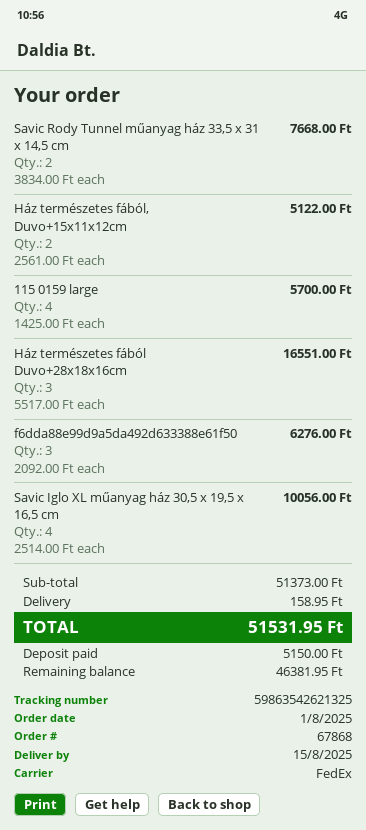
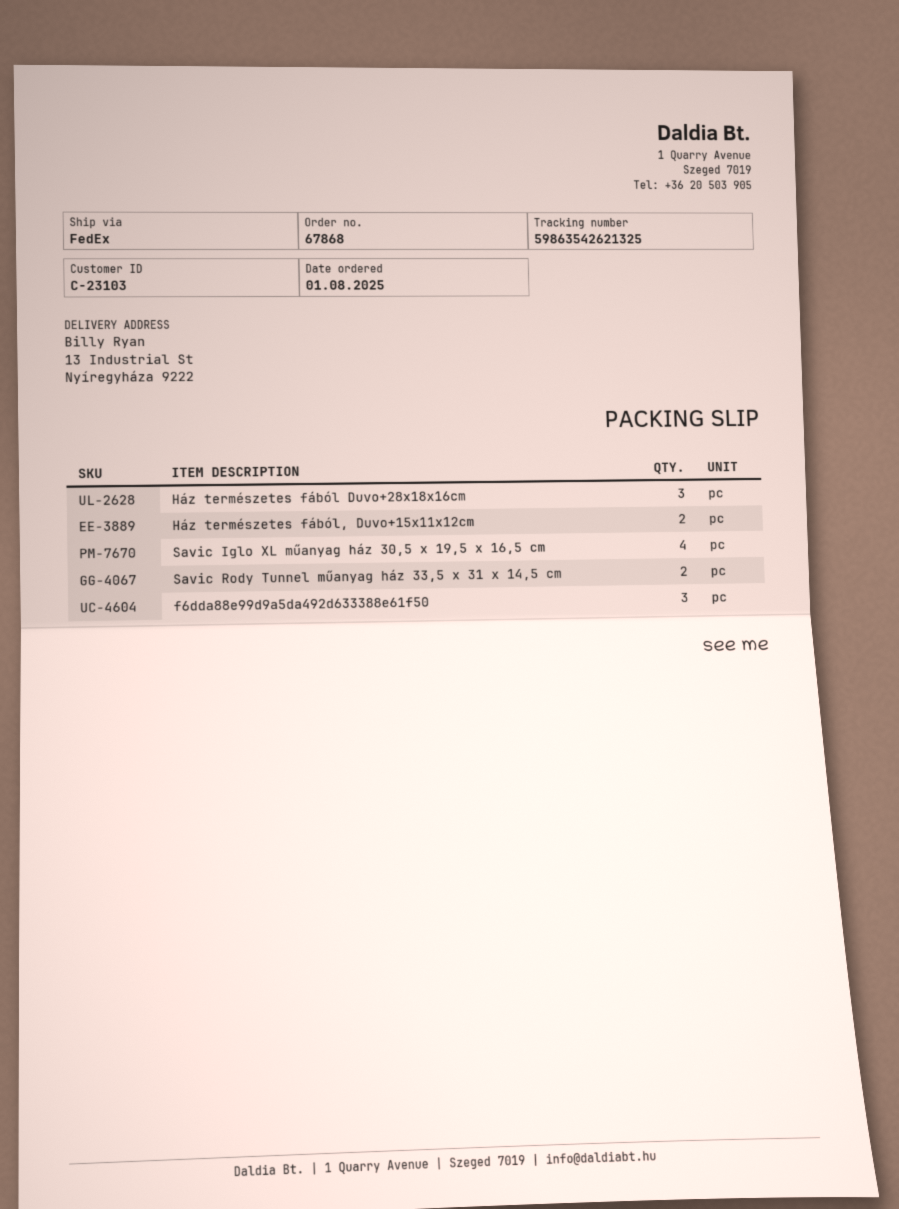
115 0159 large: 4 -> none

